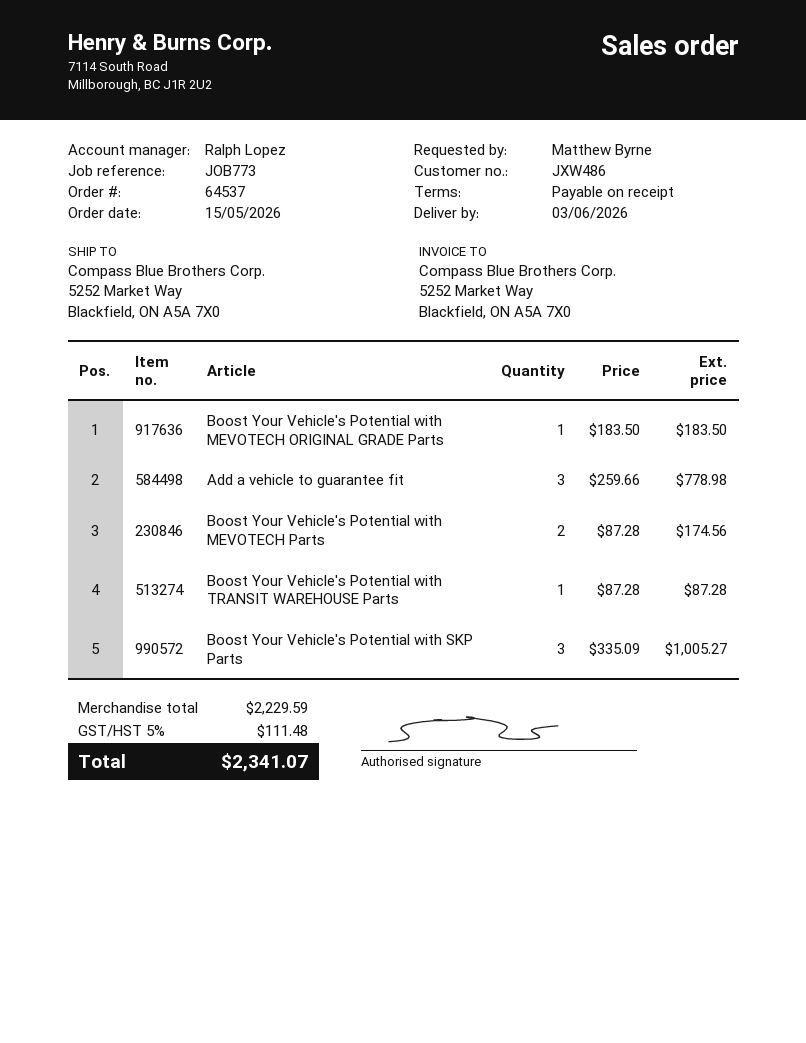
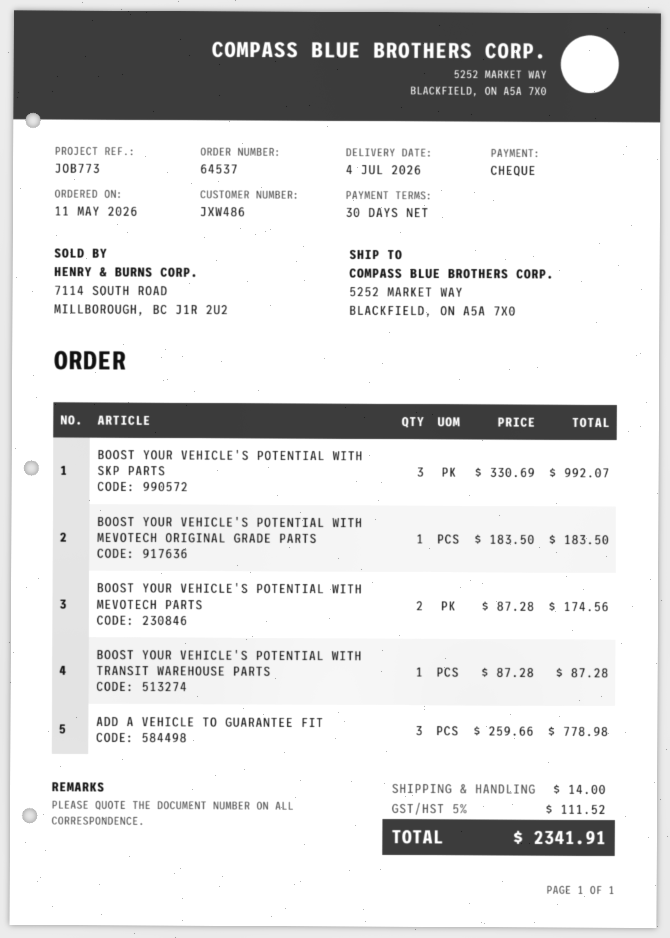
order date: 2026-05-15 -> 2026-05-11
delivery date: 2026-06-03 -> 2026-07-04
payment terms: on receipt -> 30 days
Boost Your Vehicle's Potential with SKP Parts: 3 x 335.09 = 1005.27 -> 3 x 330.69 = 992.07
shipping: none -> 14.00
tax: 5% = 111.48 -> 5% = 111.52
total: 2341.07 -> 2341.91

